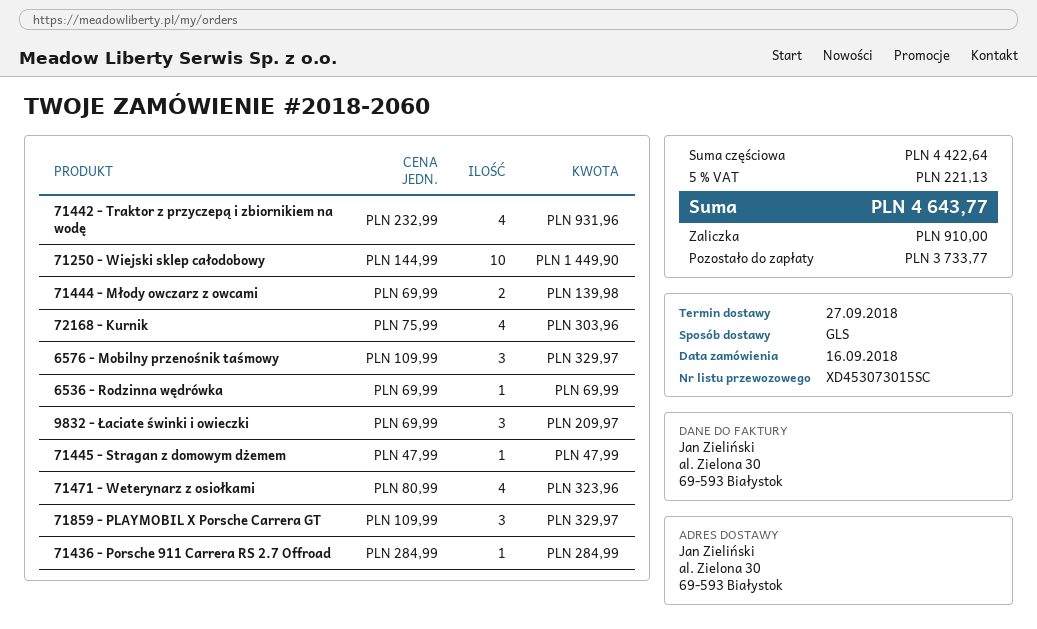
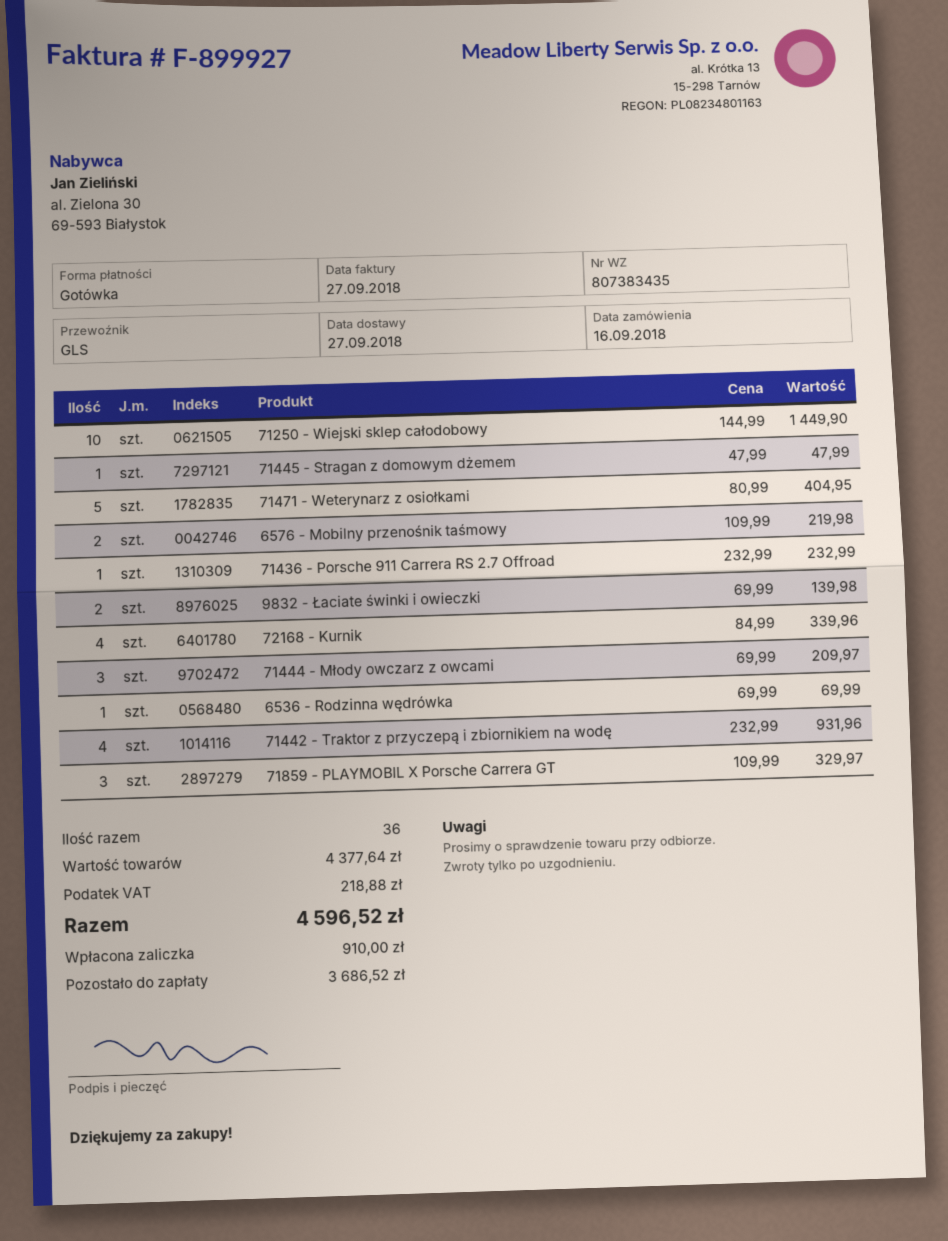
71444 - Młody owczarz z owcami: 2 x 69.99 = 139.98 -> 3 x 69.99 = 209.97
72168 - Kurnik: 4 x 75.99 = 303.96 -> 4 x 84.99 = 339.96
6576 - Mobilny przenośnik taśmowy: 3 x 109.99 = 329.97 -> 2 x 109.99 = 219.98
9832 - Łaciate świnki i owieczki: 3 x 69.99 = 209.97 -> 2 x 69.99 = 139.98
71471 - Weterynarz z osiołkami: 4 x 80.99 = 323.96 -> 5 x 80.99 = 404.95
71436 - Porsche 911 Carrera RS 2.7 Offroad: 1 x 284.99 = 284.99 -> 1 x 232.99 = 232.99
subtotal: 4422.64 -> 4377.64
tax: 221.13 -> 218.88
total: 4643.77 -> 4596.52
balance: 3733.77 -> 3686.52

